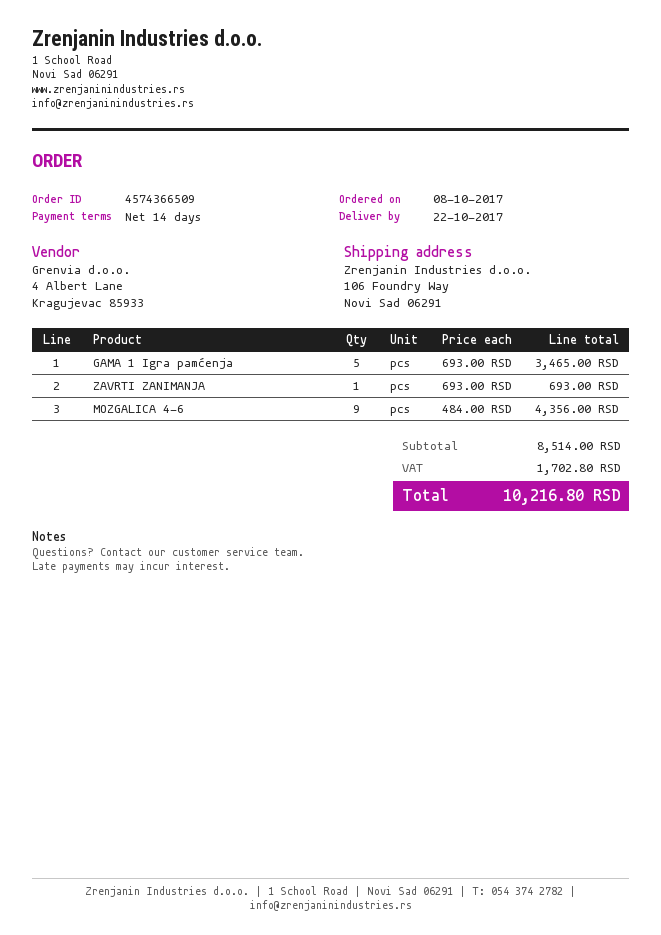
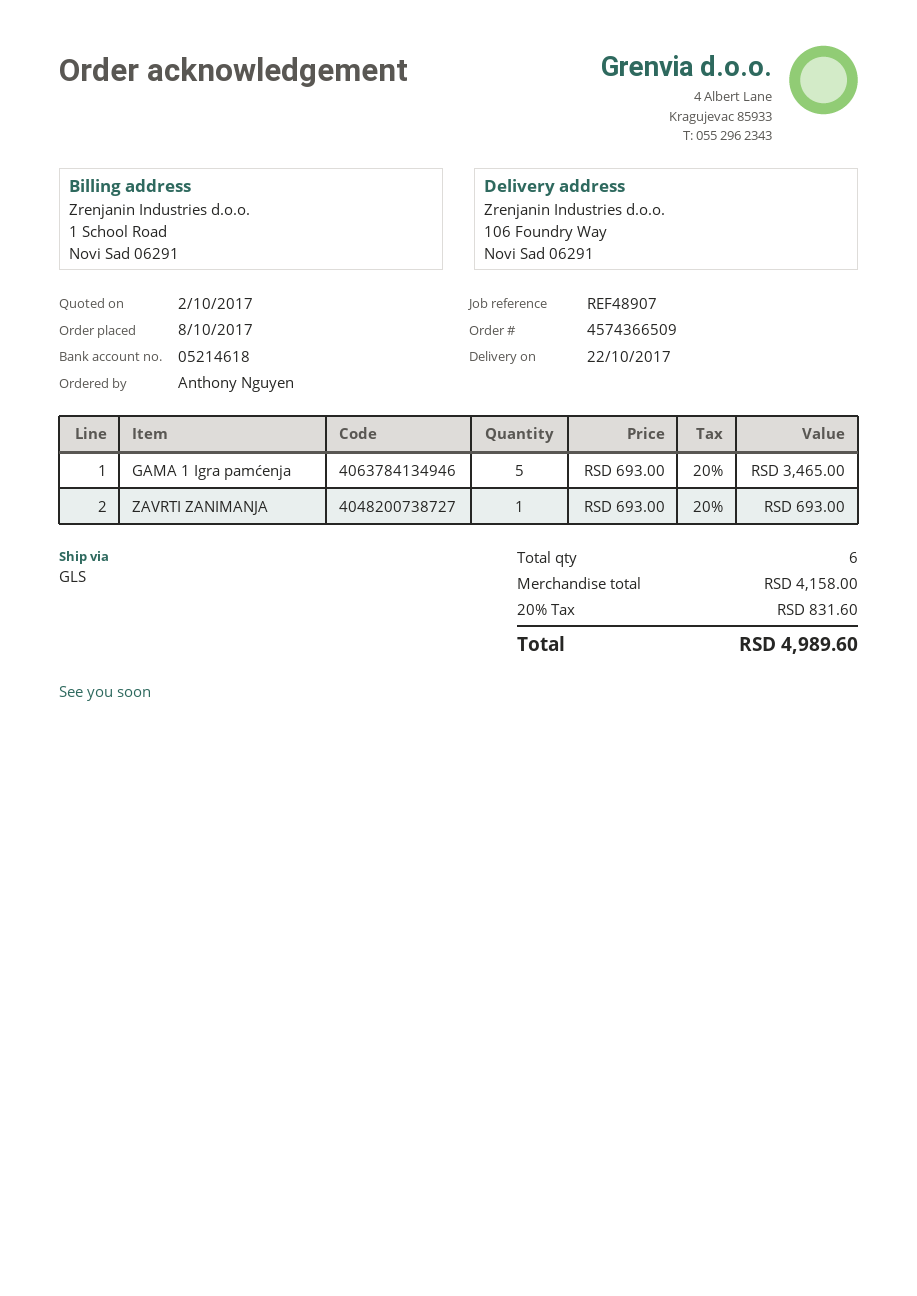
MOZGALICA 4-6: 9 x 484.00 = 4356.00 -> none
subtotal: 8514.00 -> 4158.00
tax: 1702.80 -> 831.60
total: 10216.80 -> 4989.60

